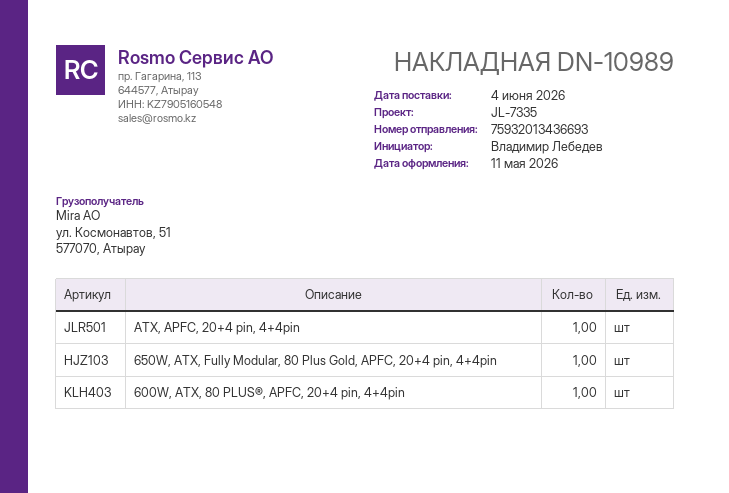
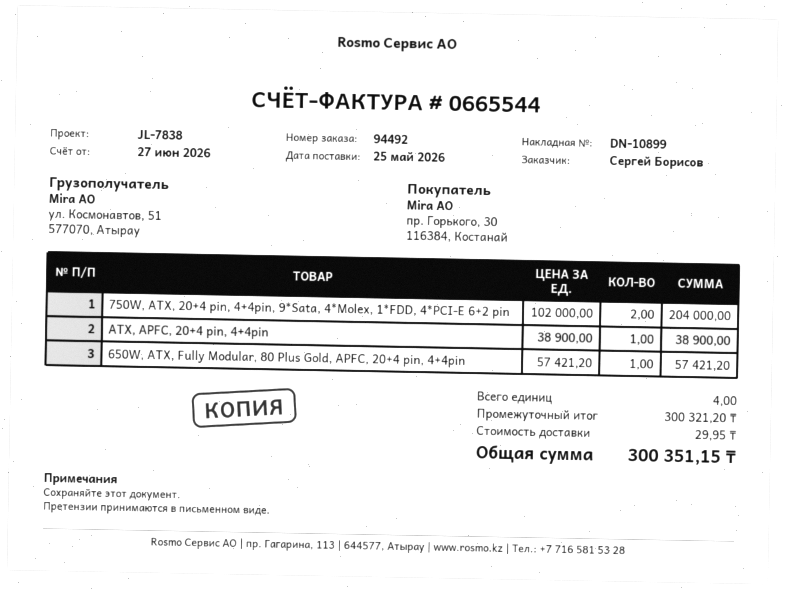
delivery note number: DN-10989 -> DN-10899
delivery date: 2026-06-04 -> 2026-05-25
reference: JL-7335 -> JL-7838
ordered by: Владимир Лебедев -> Сергей Борисов
600W, ATX, 80 PLUS®, APFC, 20+4 pin, 4+4pin: 1 -> none
750W, ATX, 20+4 pin, 4+4pin, 9*Sata, 4*Molex, 1*FDD, 4*PCI-E 6+2 pin: none -> 2

